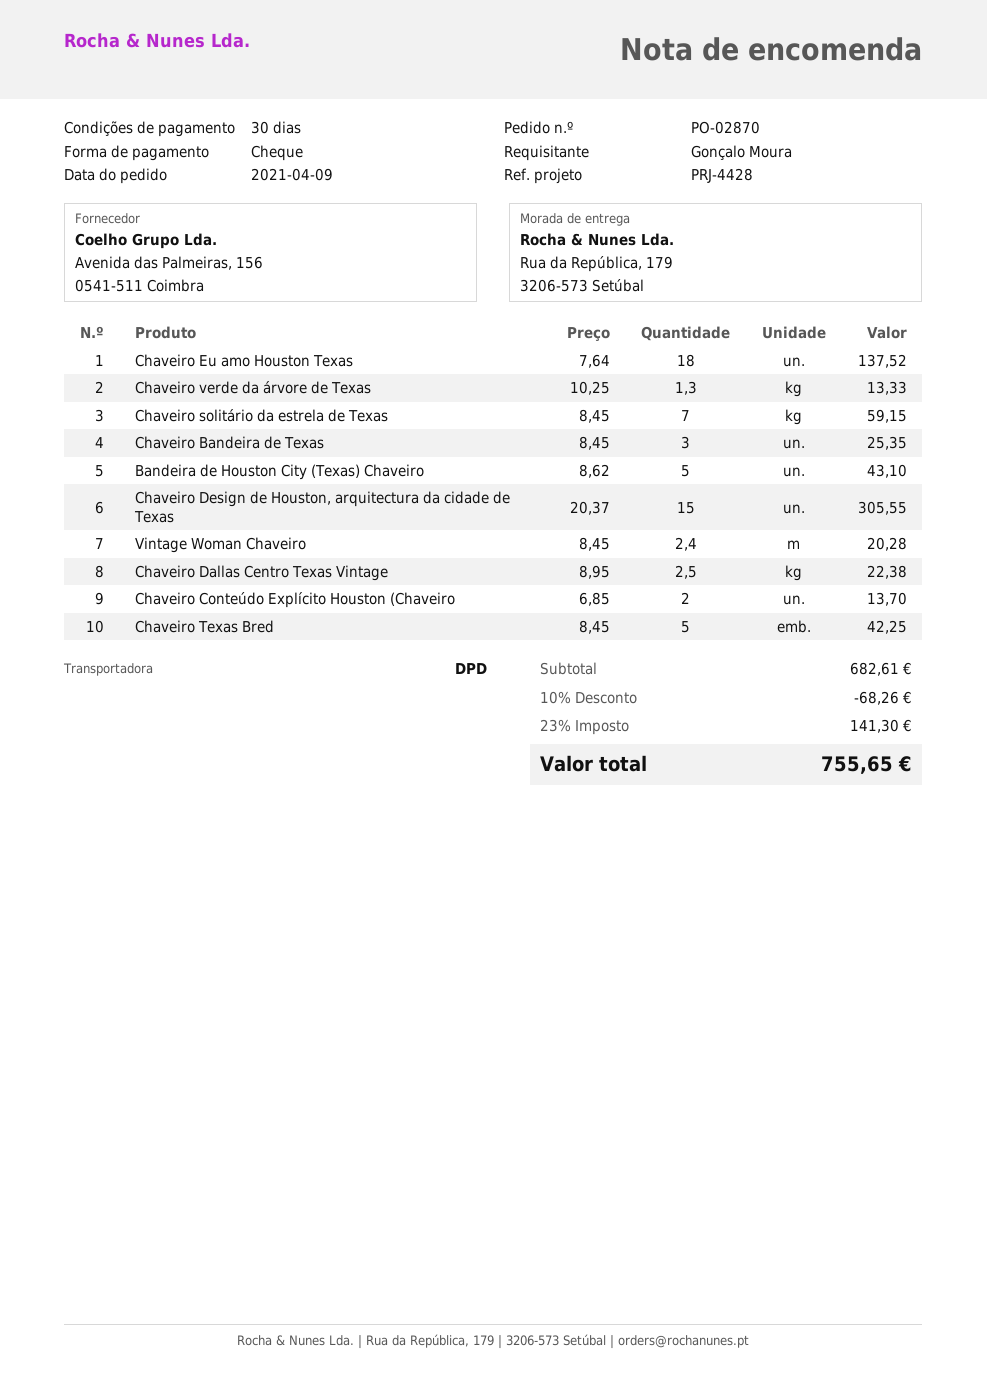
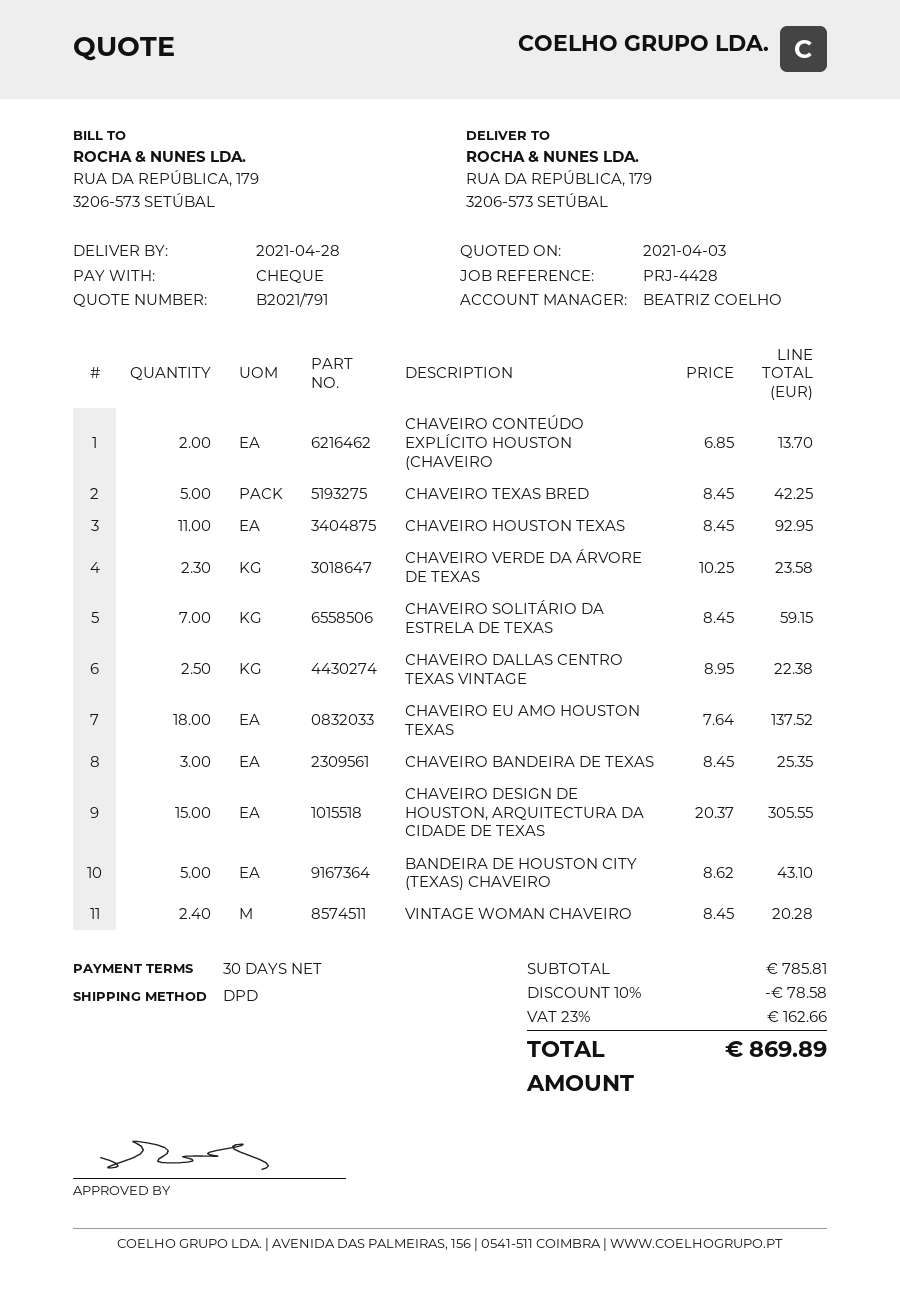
Chaveiro verde da árvore de Texas: 1.3 x 10.25 = 13.33 -> 2.3 x 10.25 = 23.58
CHAVEIRO HOUSTON TEXAS: none -> 11 x 8.45 = 92.95
subtotal: 682.61 -> 785.81
discount: 10% = 68.26 -> 10% = 78.58
tax: 23% = 141.30 -> 23% = 162.66
total: 755.65 -> 869.89

